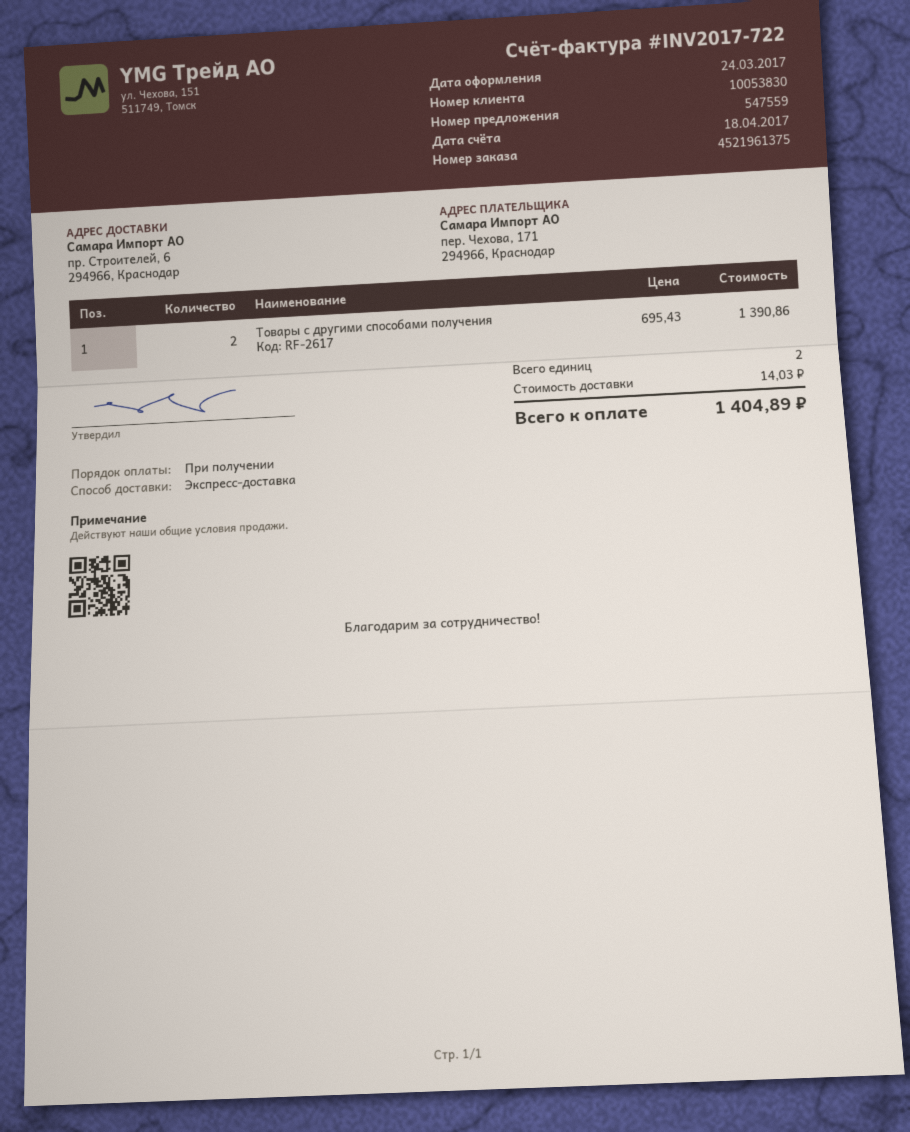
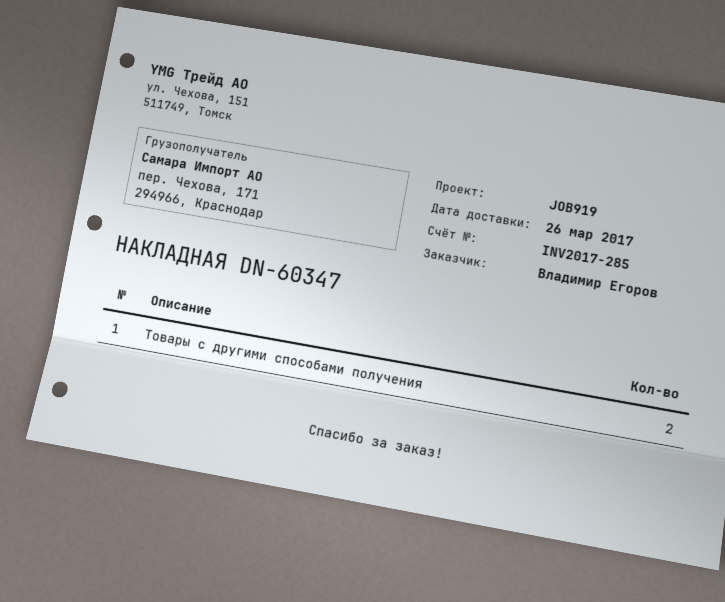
invoice number: INV2017-722 -> INV2017-285
ship to: пр. Строителей, 6, 294966, Краснодар -> пер. Чехова, 171, 294966, Краснодар

